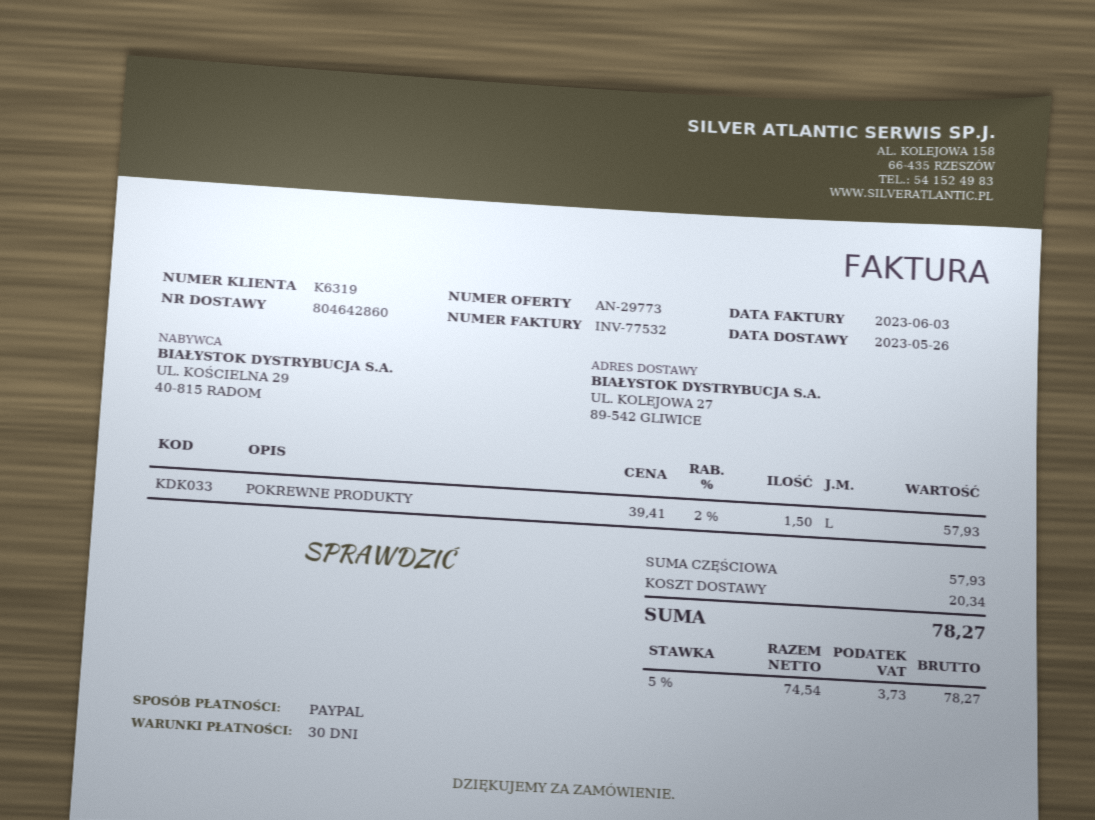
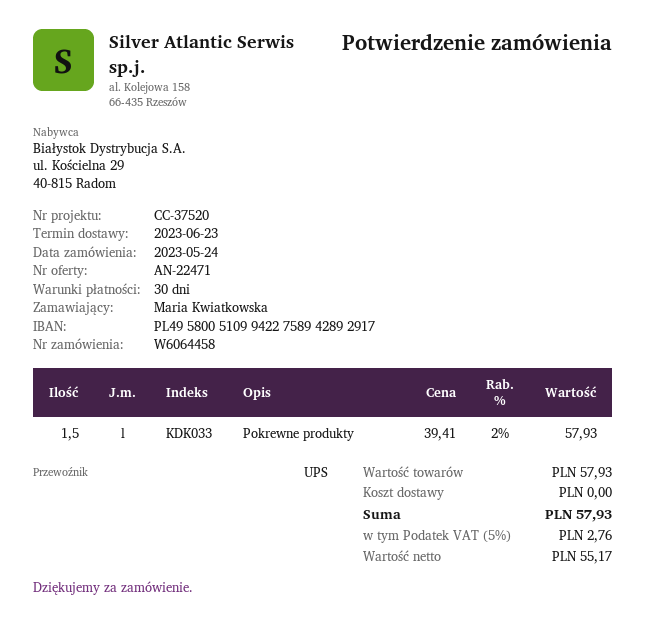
quote number: AN-29773 -> AN-22471
delivery date: 2023-05-26 -> 2023-06-23
shipping: 20.34 -> 0.00
net: 74.54 -> 55.17
tax: 5% = 3.73 -> 5% = 2.76
total: 78.27 -> 57.93

